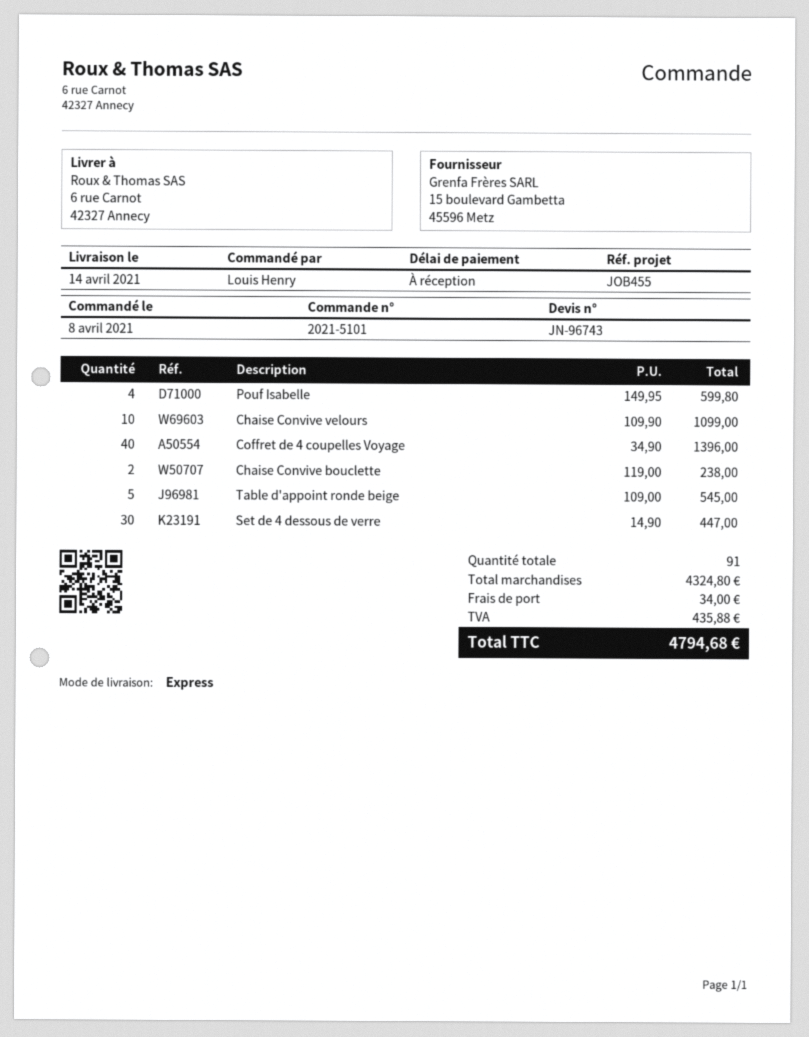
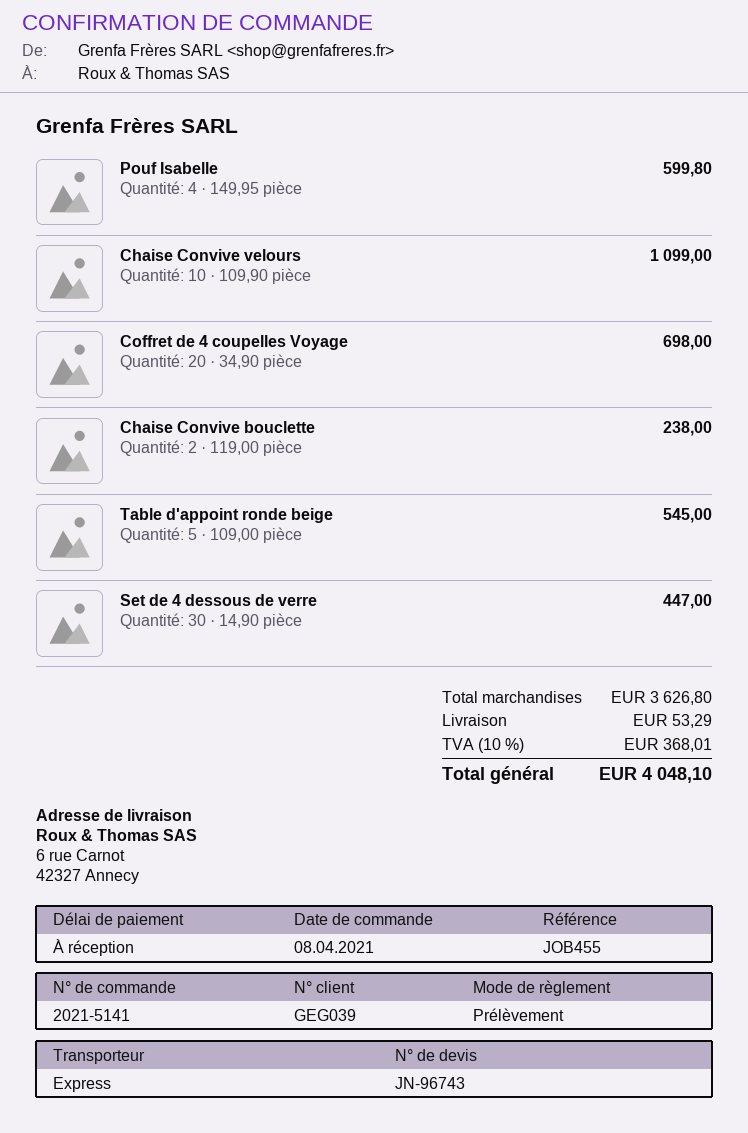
order number: 2021-5101 -> 2021-5141
Coffret de 4 coupelles Voyage: 40 x 34.90 = 1396.00 -> 20 x 34.90 = 698.00
subtotal: 4324.80 -> 3626.80
shipping: 34.00 -> 53.29
tax: 435.88 -> 368.01
total: 4794.68 -> 4048.10

